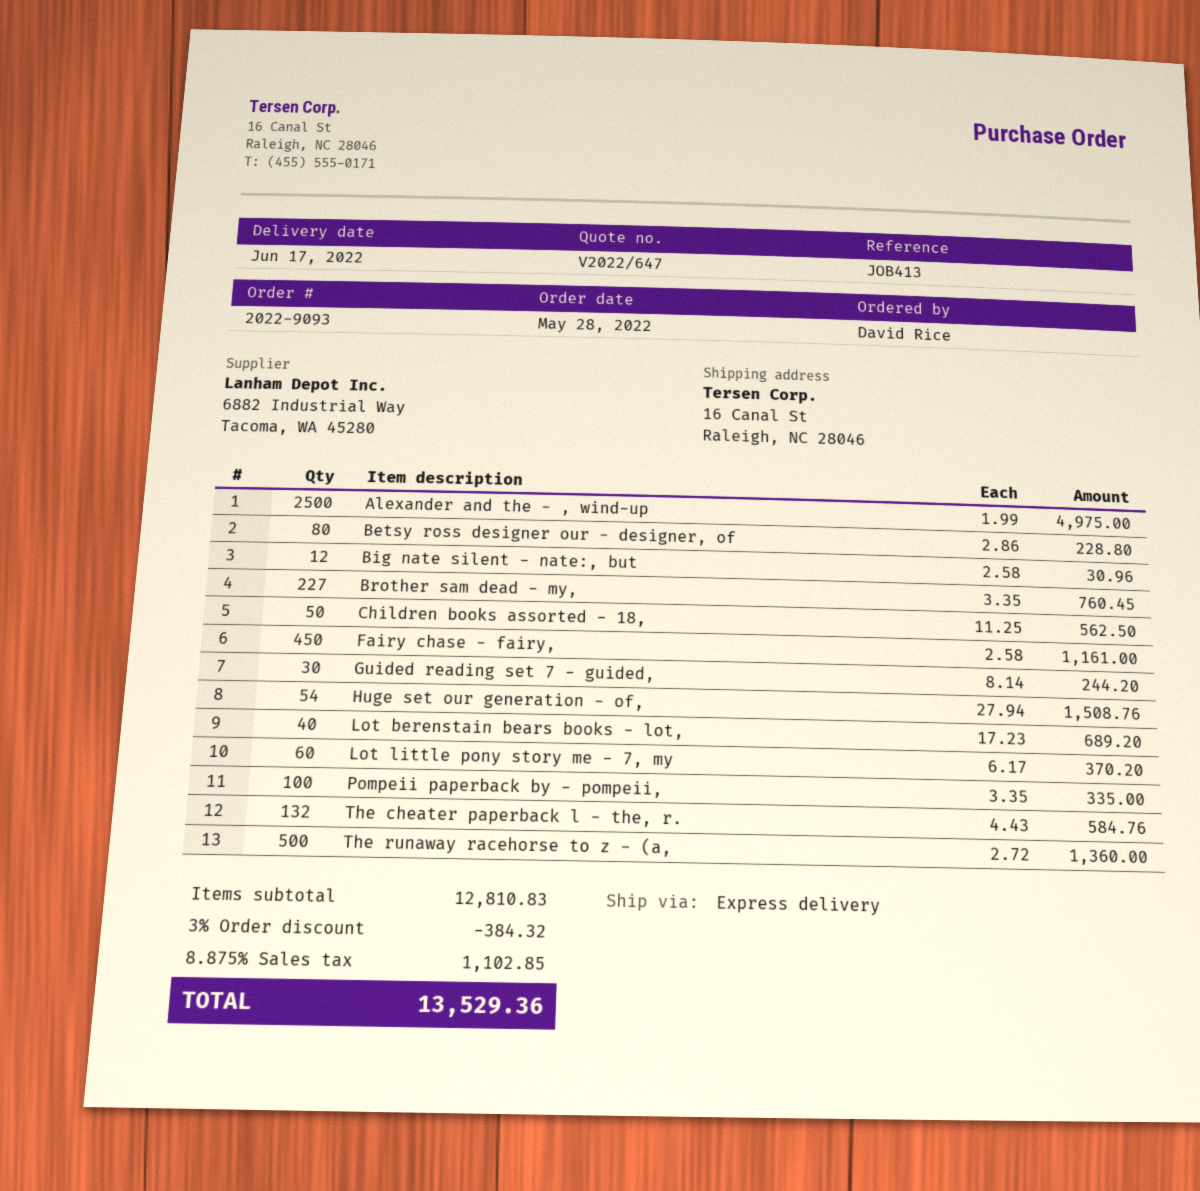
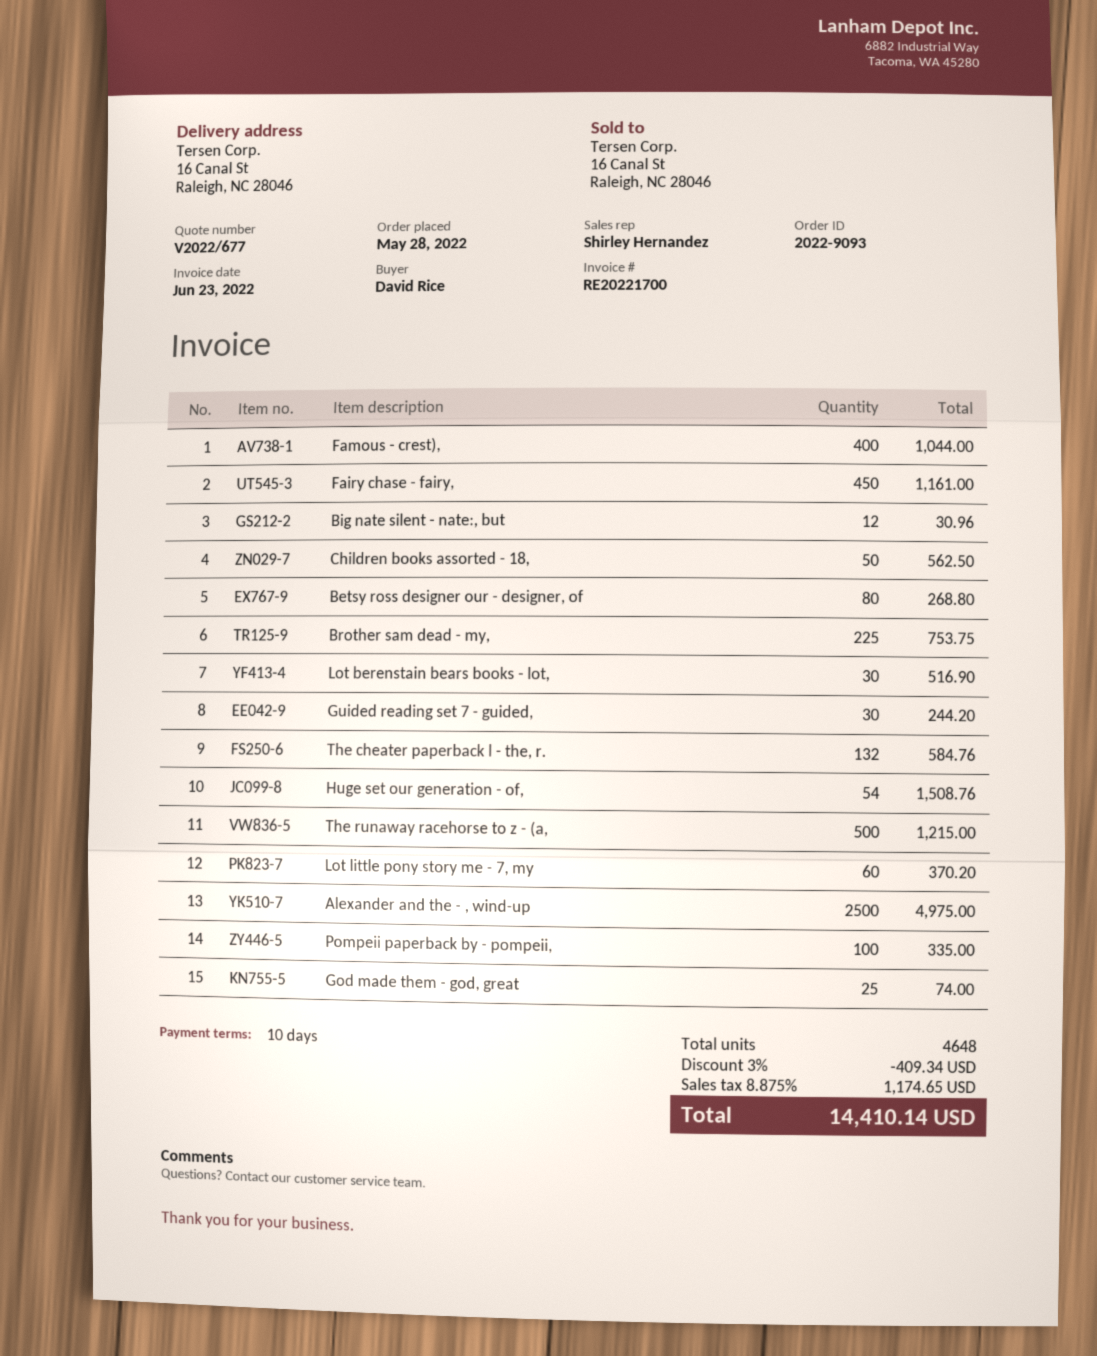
quote number: V2022/647 -> V2022/677
Betsy ross designer our - designer, of: 80 for 228.80 -> 80 for 268.80
Brother sam dead - my,: 227 for 760.45 -> 225 for 753.75
Lot berenstain bears books - lot,: 40 for 689.20 -> 30 for 516.90
The runaway racehorse to z - (a,: 500 for 1360.00 -> 500 for 1215.00
Famous - crest),: none -> 400 for 1044.00
God made them - god, great: none -> 25 for 74.00
discount: 3% = 384.32 -> 3% = 409.34
tax: 8.875% = 1102.85 -> 8.875% = 1174.65
total: 13529.36 -> 14410.14

